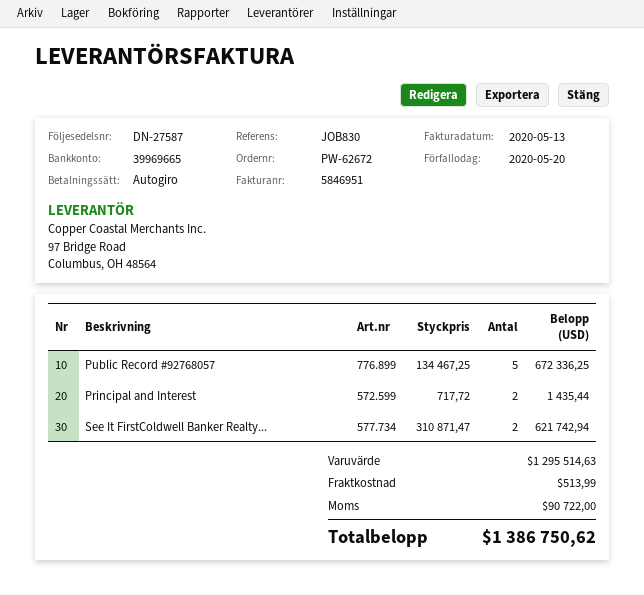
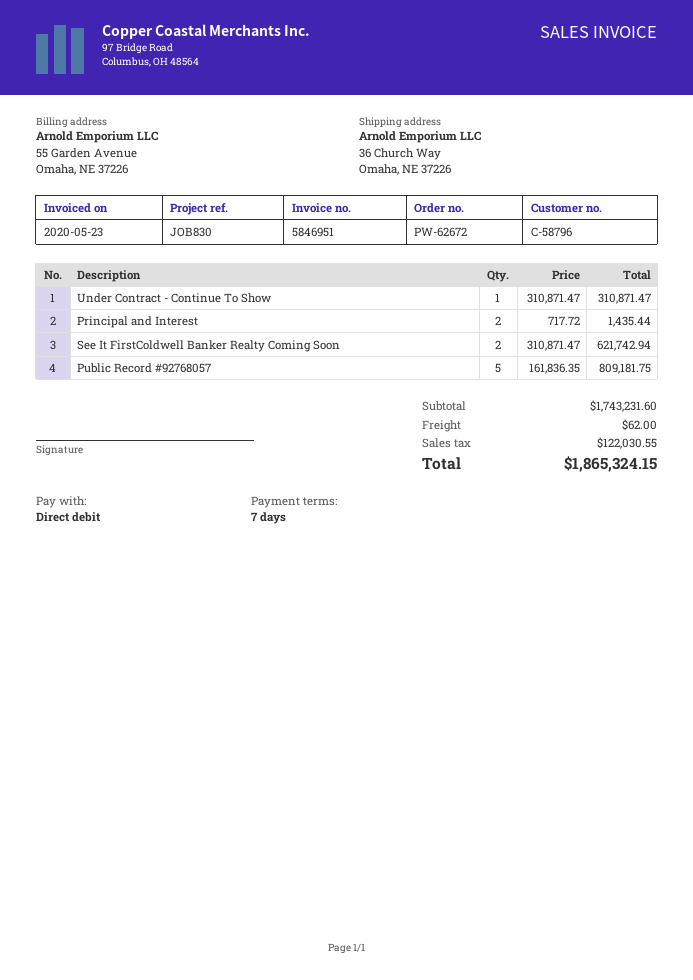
invoice date: 2020-05-13 -> 2020-05-23
Public Record #92768057: 5 x 134467.25 = 672336.25 -> 5 x 161836.35 = 809181.75
Under Contract - Continue To Show: none -> 1 x 310871.47 = 310871.47
subtotal: 1295514.63 -> 1743231.60
shipping: 513.99 -> 62.00
tax: 90722.00 -> 122030.55
total: 1386750.62 -> 1865324.15

